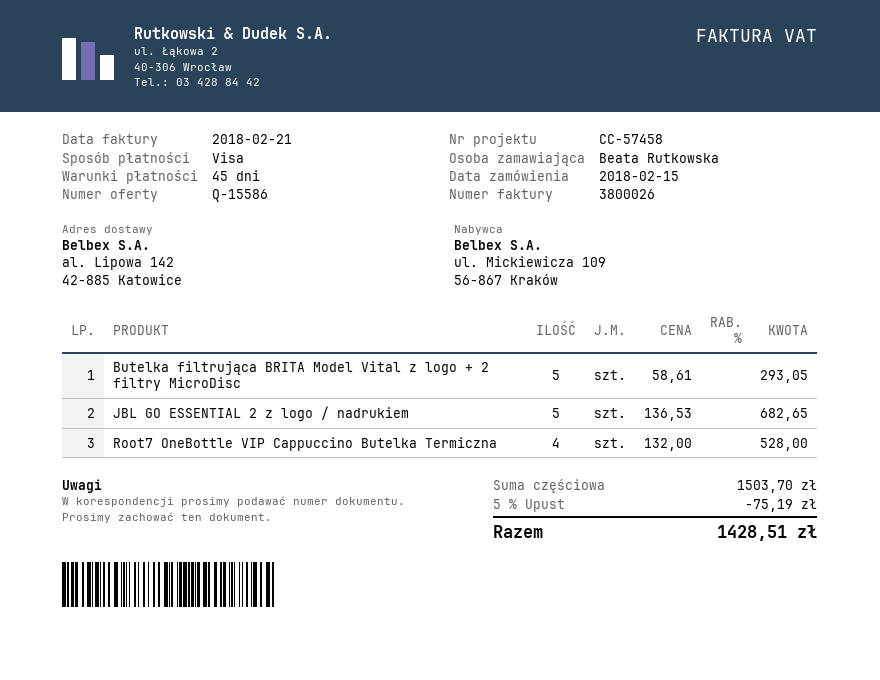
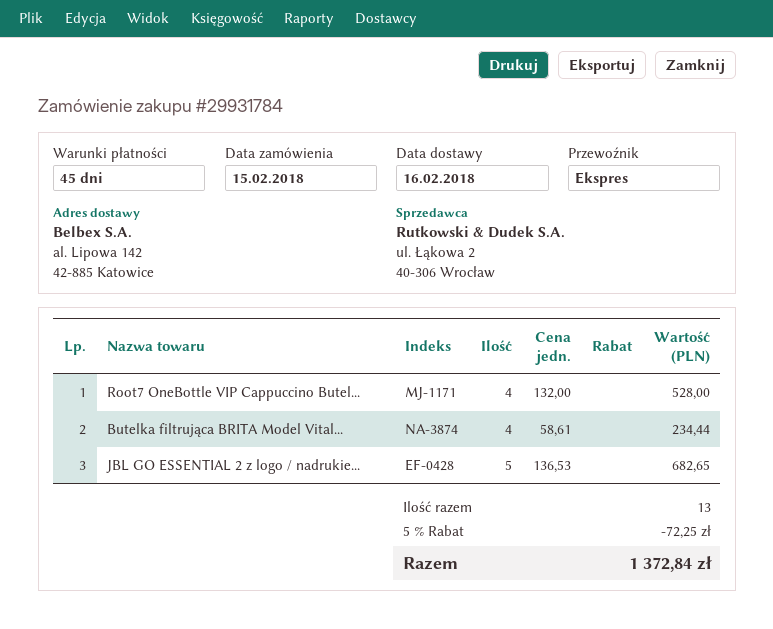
Butelka filtrująca BRITA Model Vital z logo + 2 filtry MicroDisc: 5 x 58.61 = 293.05 -> 4 x 58.61 = 234.44
discount: 5% = 75.19 -> 5% = 72.25
total: 1428.51 -> 1372.84

